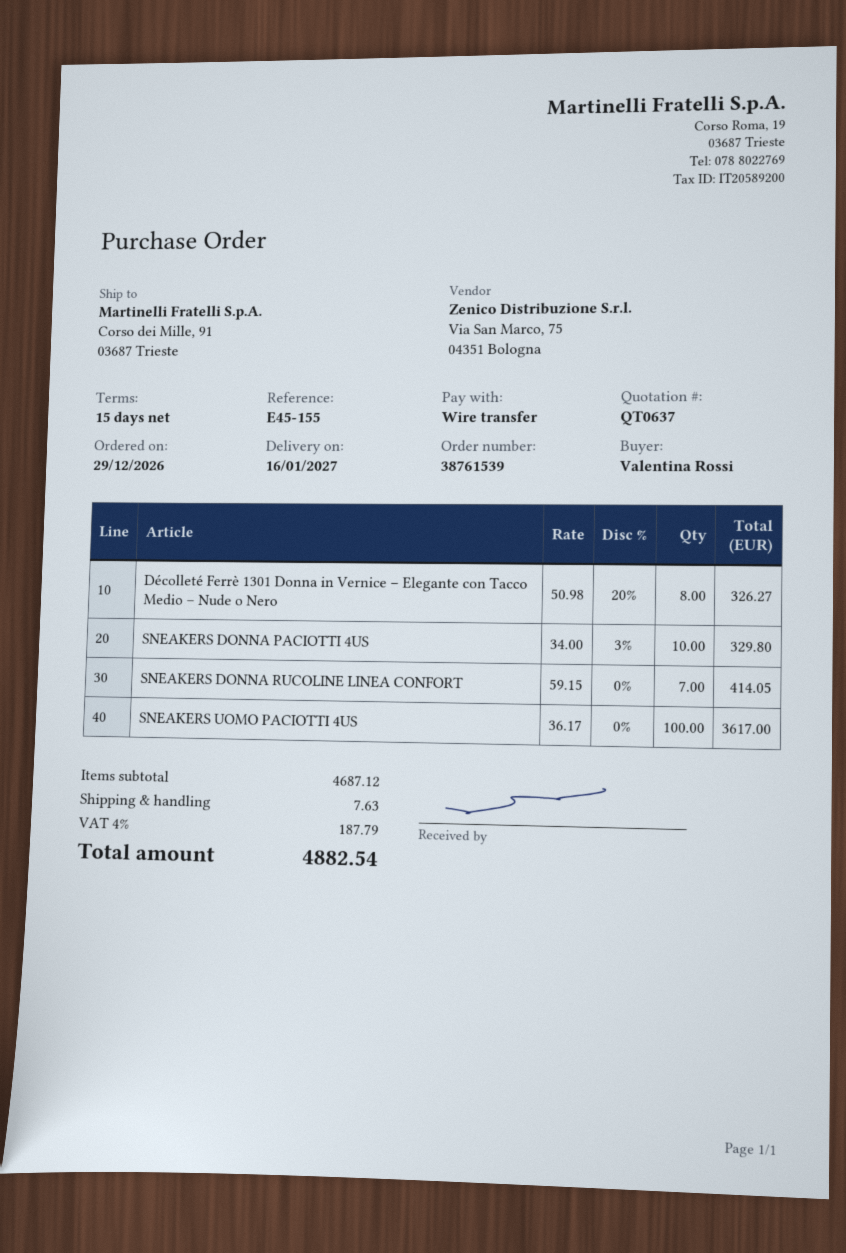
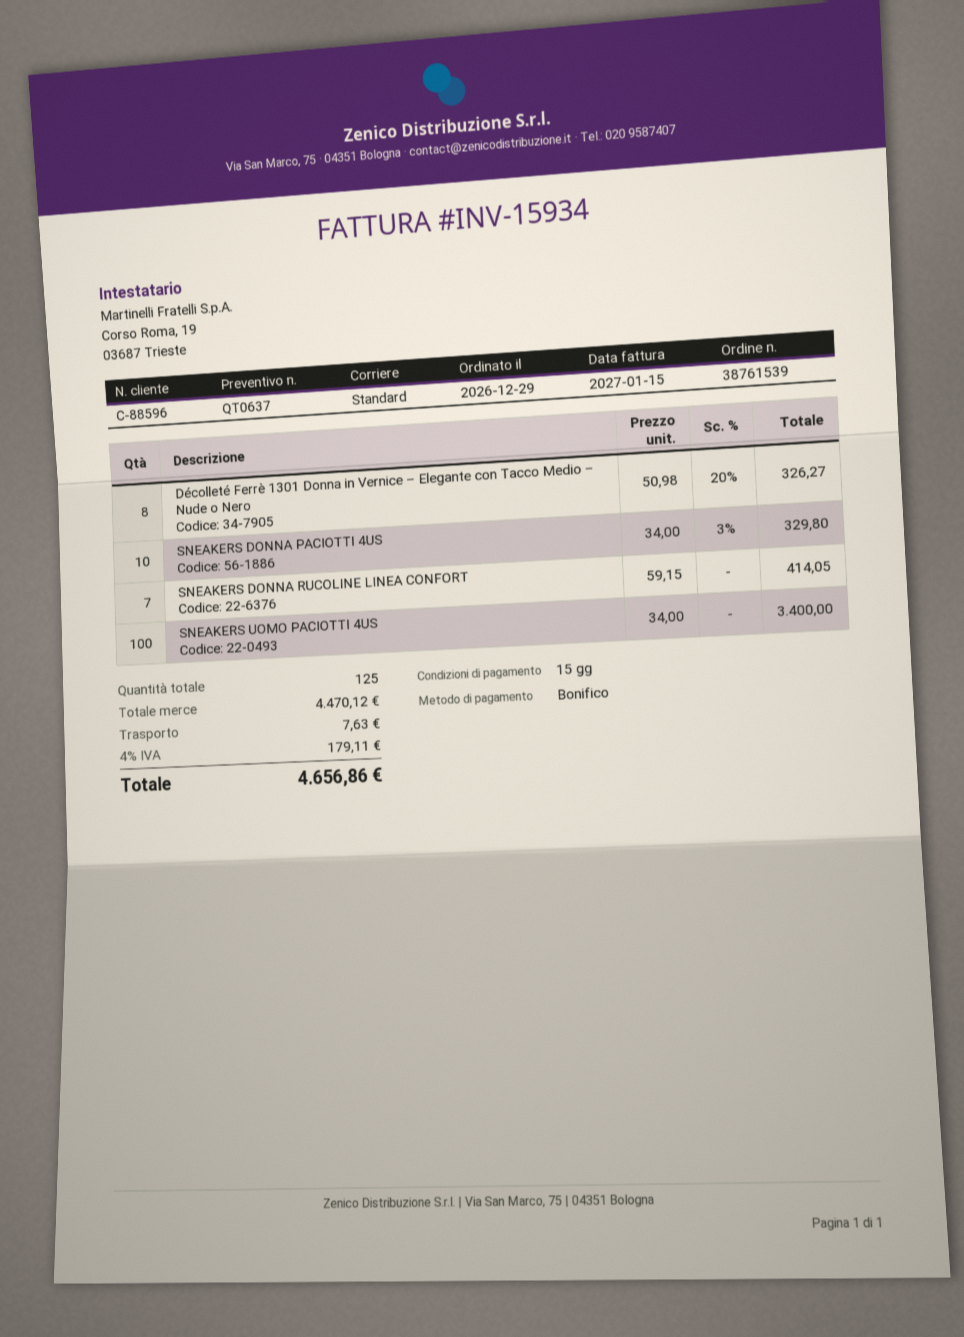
SNEAKERS UOMO PACIOTTI 4US: 100 x 36.17 = 3617.00 -> 100 x 34.00 = 3400.00
subtotal: 4687.12 -> 4470.12
tax: 4% = 187.79 -> 4% = 179.11
total: 4882.54 -> 4656.86

